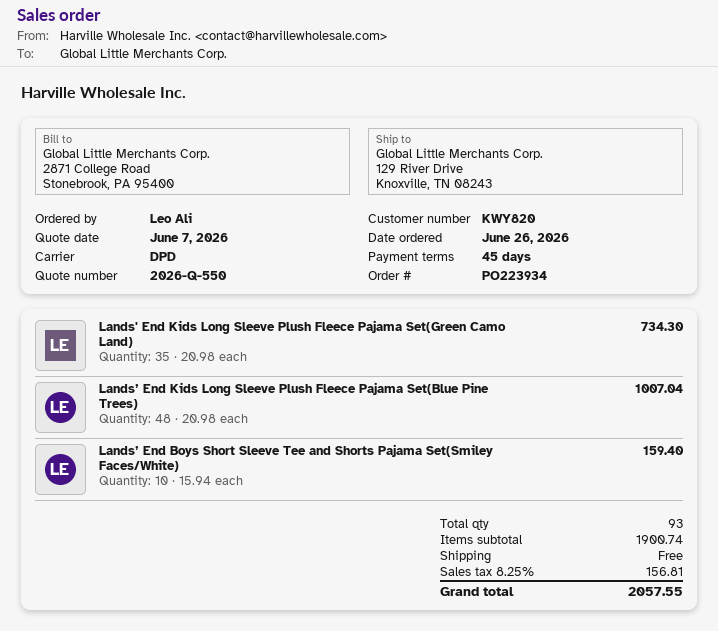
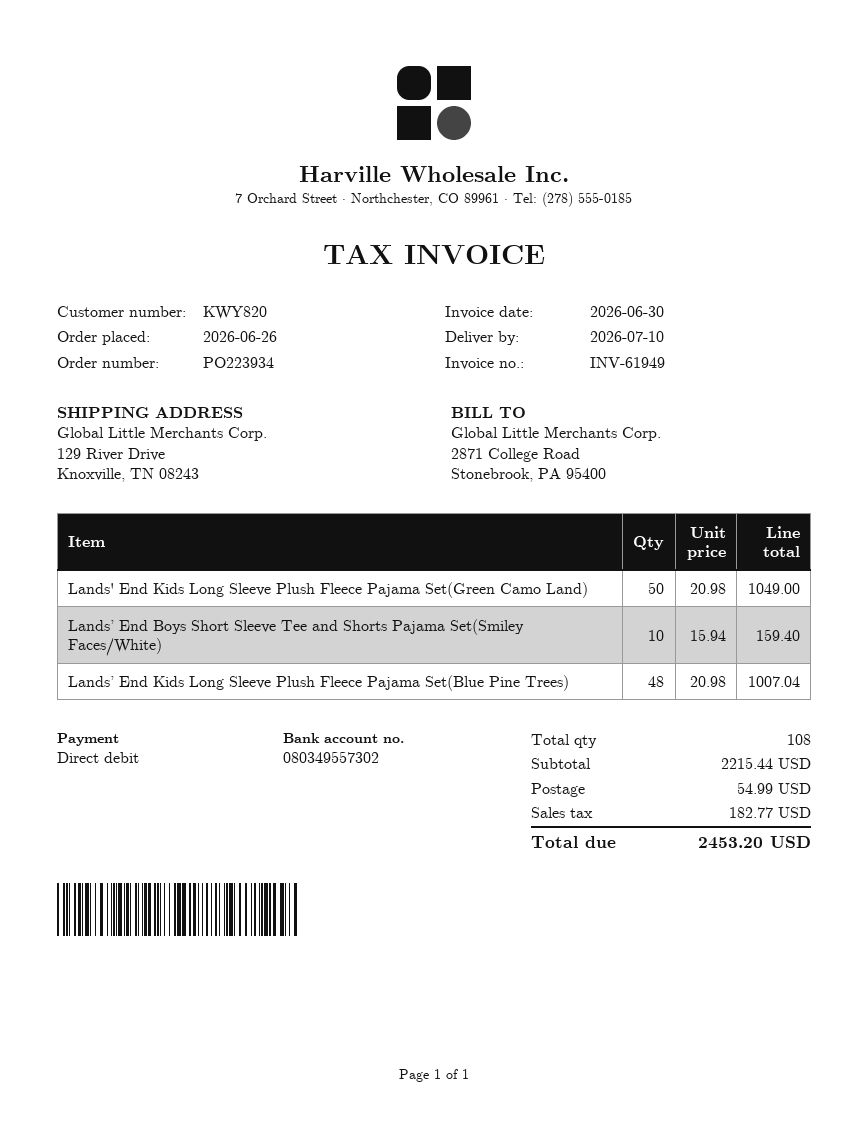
Lands' End Kids Long Sleeve Plush Fleece Pajama Set(Green Camo Land): 35 x 20.98 = 734.30 -> 50 x 20.98 = 1049.00
total quantity: 93 -> 108
subtotal: 1900.74 -> 2215.44
shipping: 0.00 -> 54.99
tax: 156.81 -> 182.77
total: 2057.55 -> 2453.20

